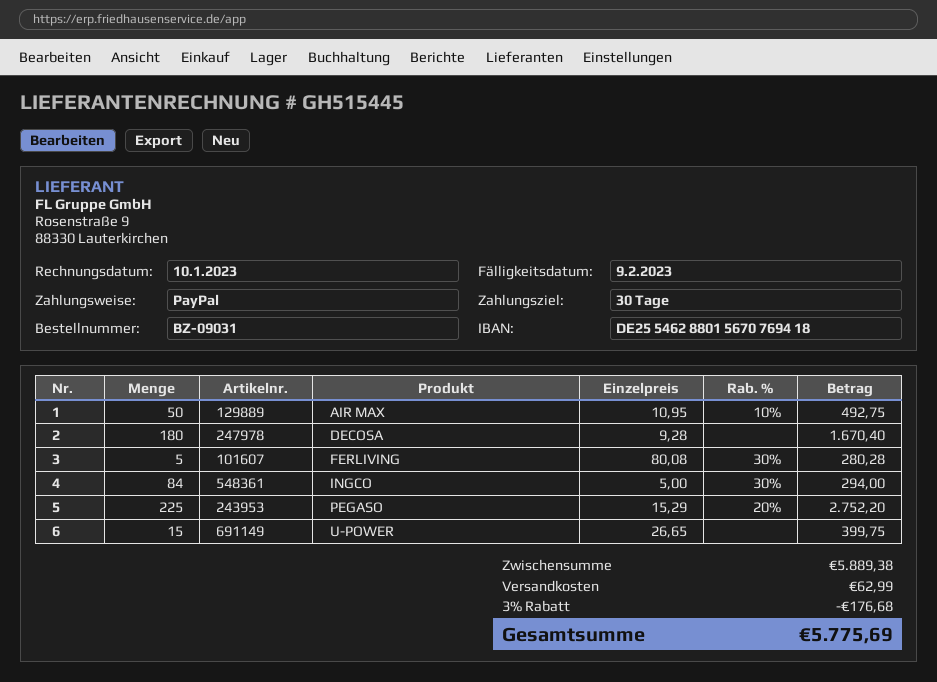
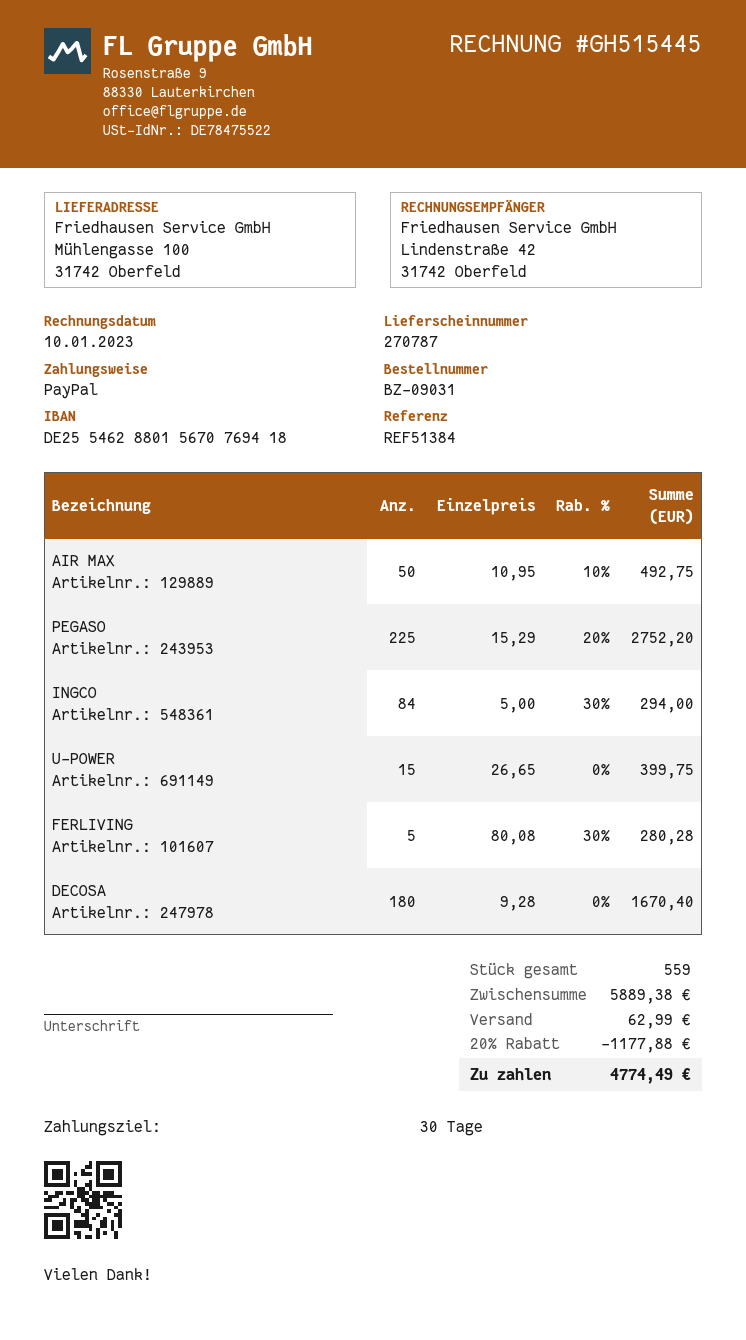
discount: 3% = 176.68 -> 20% = 1177.88
total: 5775.69 -> 4774.49

